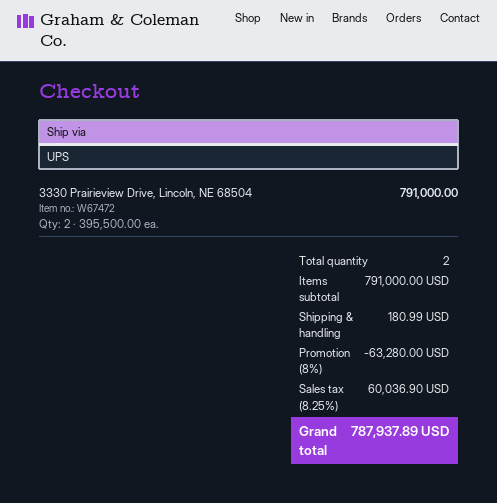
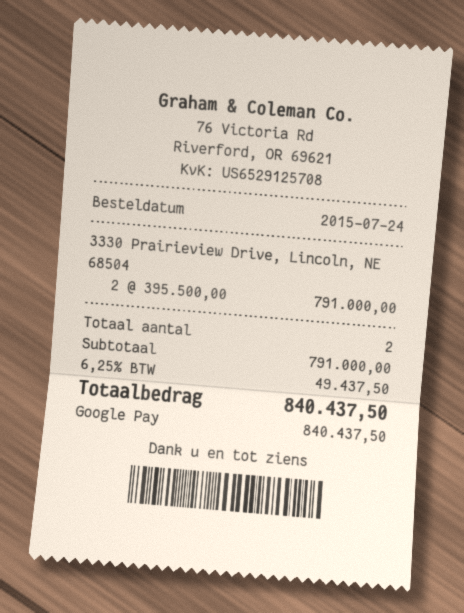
discount: 8% = 63280.00 -> none
shipping: 180.99 -> none
tax: 8.25% = 60036.90 -> 6.25% = 49437.50
total: 787937.89 -> 840437.50

